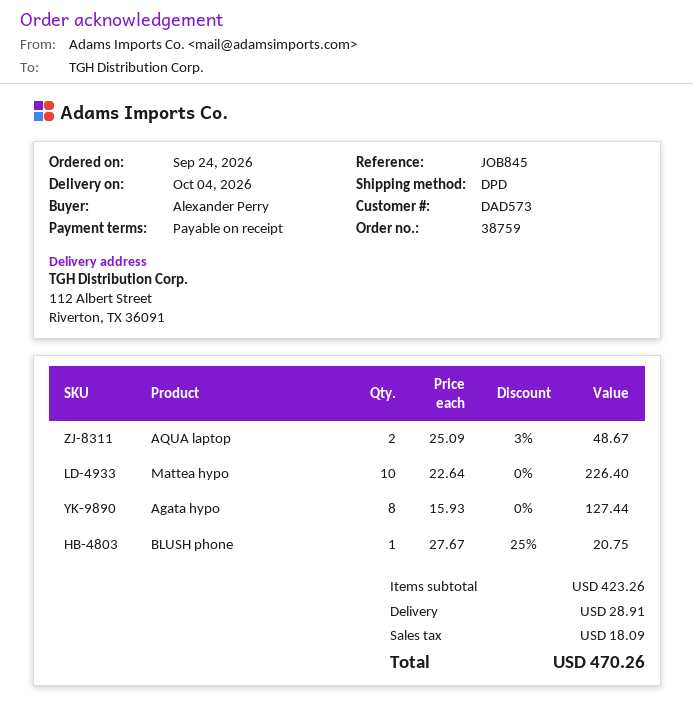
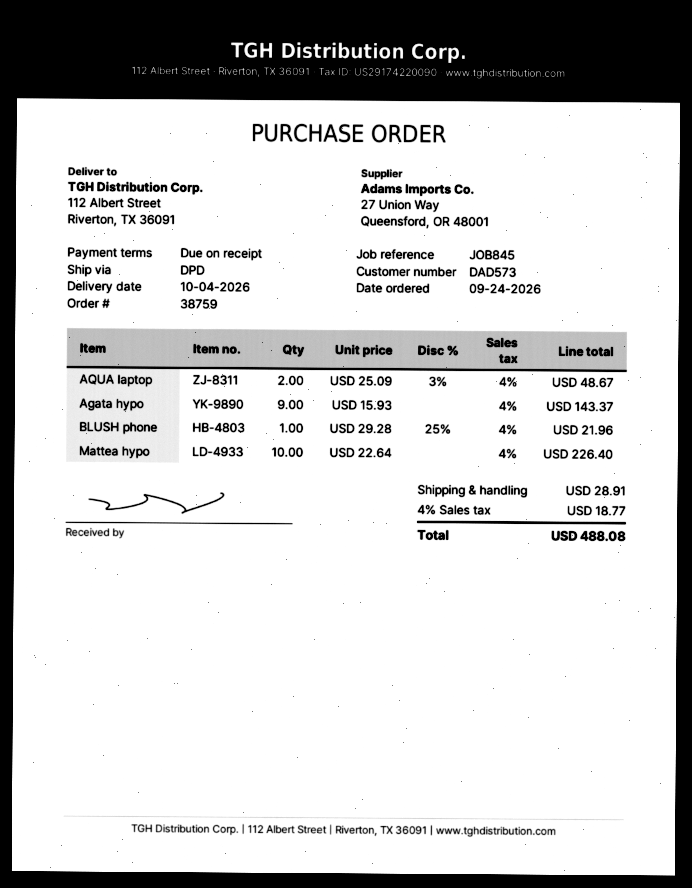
Agata hypo: 8 x 15.93 = 127.44 -> 9 x 15.93 = 143.37
BLUSH phone: 1 x 27.67 - 25% = 20.75 -> 1 x 29.28 - 25% = 21.96
tax: 18.09 -> 18.77
total: 470.26 -> 488.08

